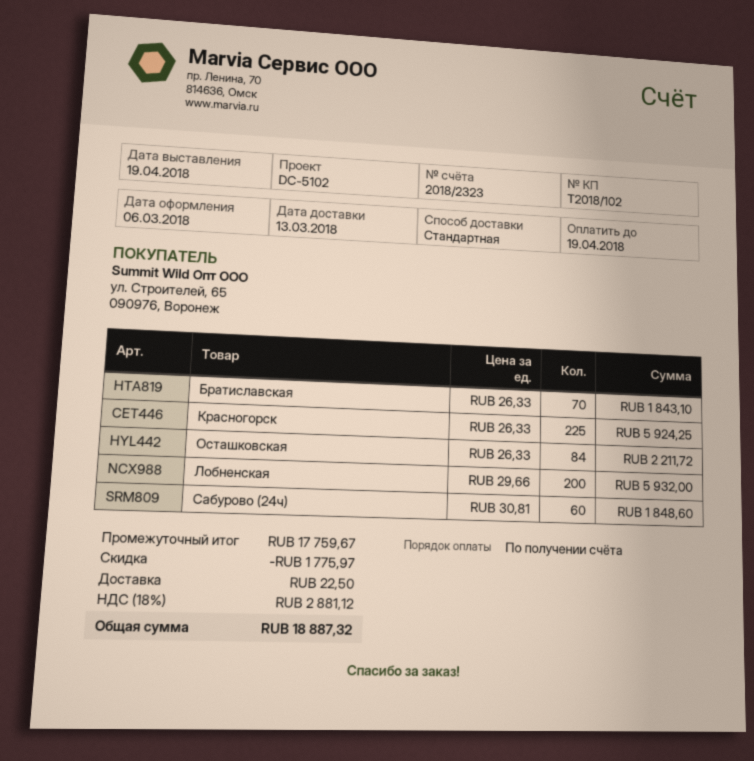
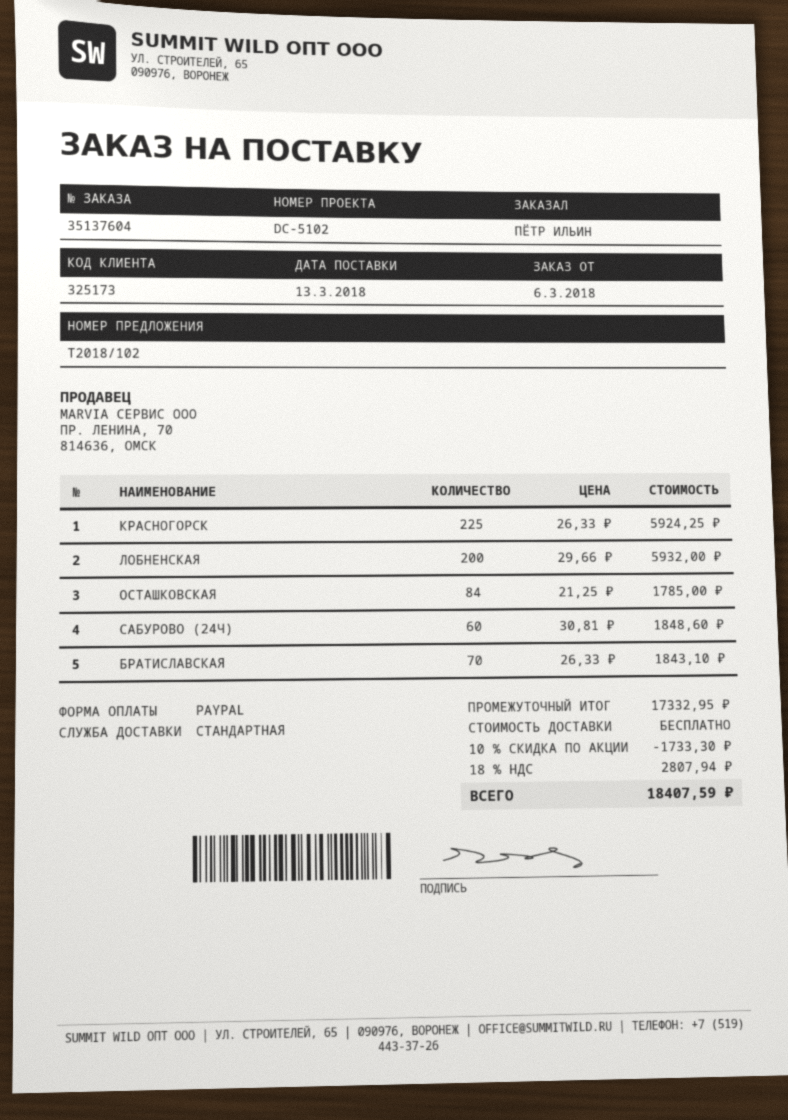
Осташковская: 84 x 26.33 = 2211.72 -> 84 x 21.25 = 1785.00
subtotal: 17759.67 -> 17332.95
discount: 1775.97 -> 1733.30
shipping: 22.50 -> 0.00
tax: 18% = 2881.12 -> 18% = 2807.94
total: 18887.32 -> 18407.59

